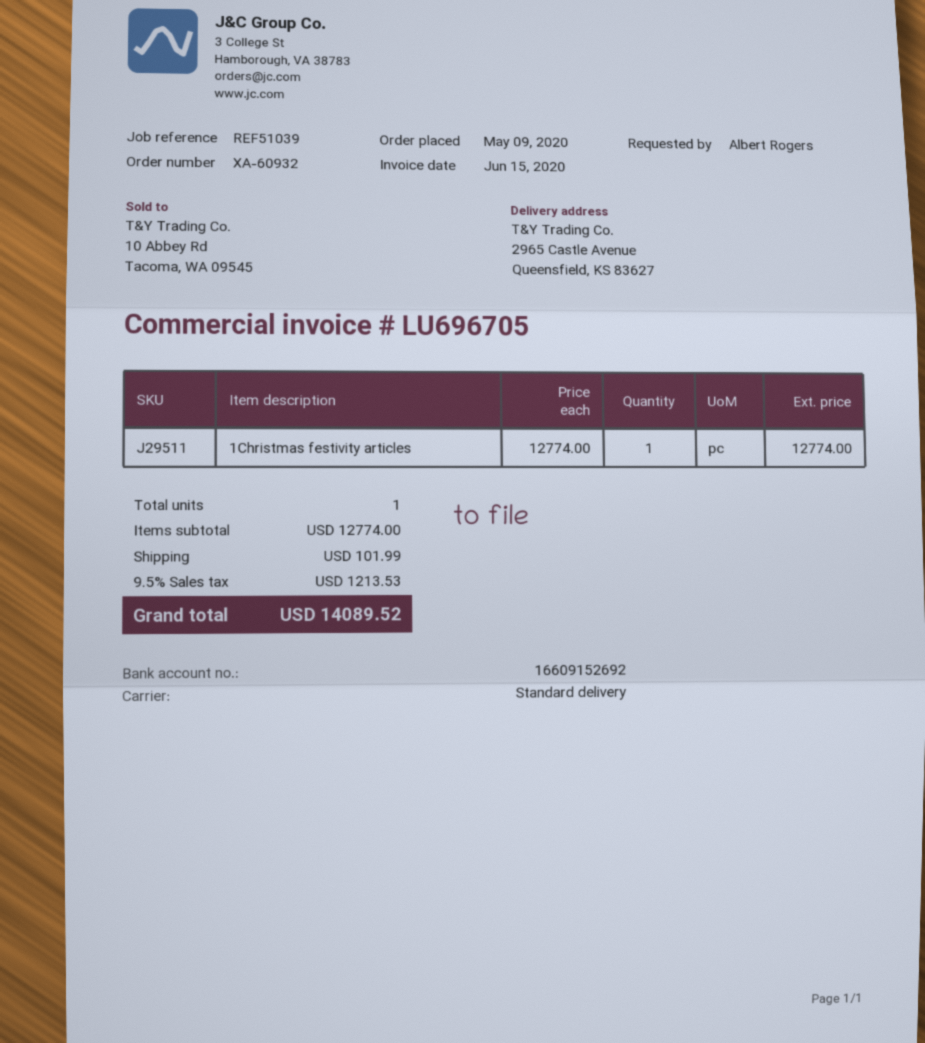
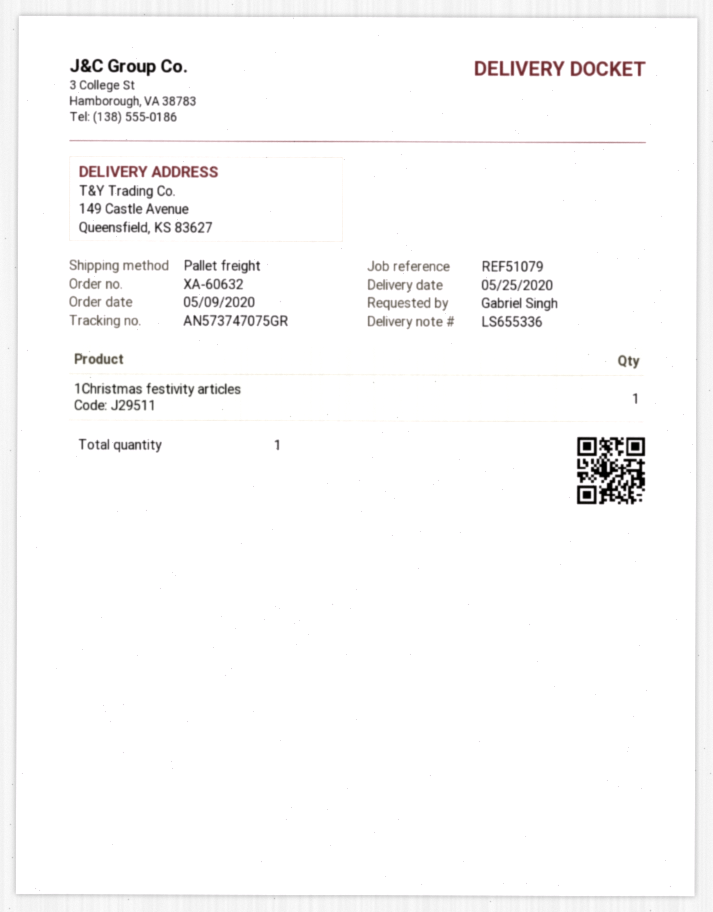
order number: XA-60932 -> XA-60632
reference: REF51039 -> REF51079
ordered by: Albert Rogers -> Gabriel Singh
shipping method: standard -> pallet freight
ship to: 2965 Castle Avenue, Queensfield, KS 83627 -> 149 Castle Avenue, Queensfield, KS 83627

